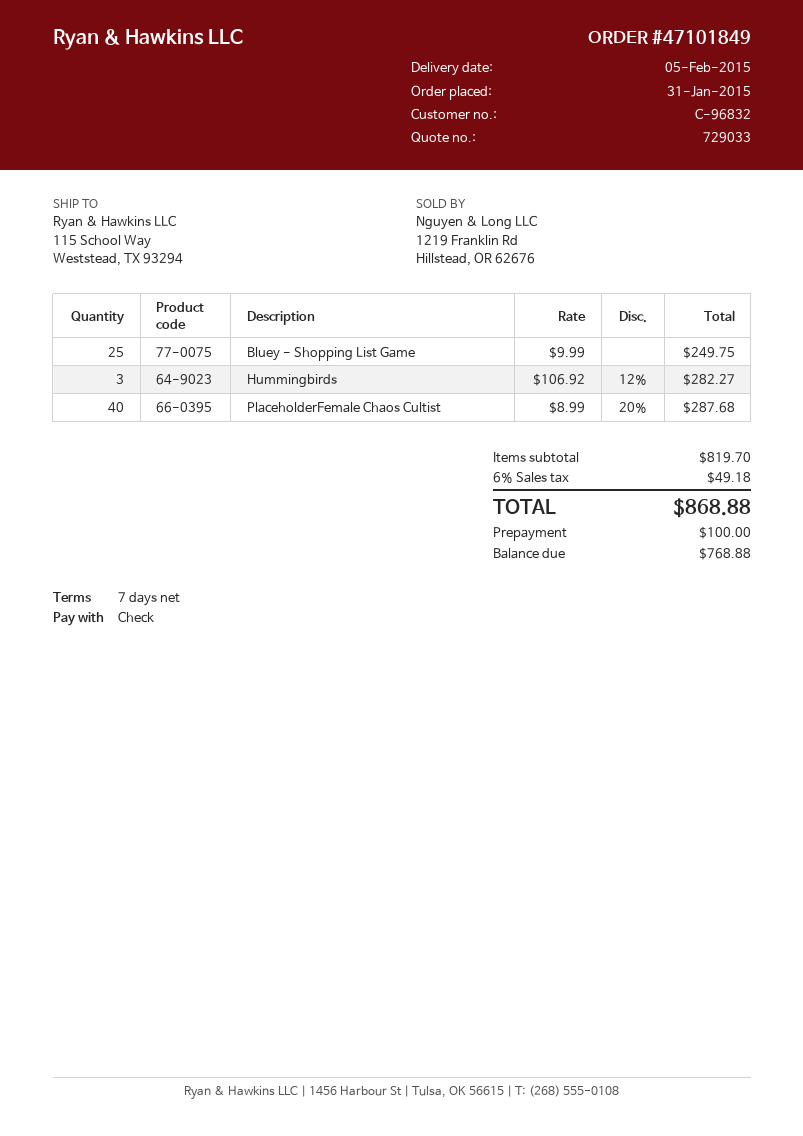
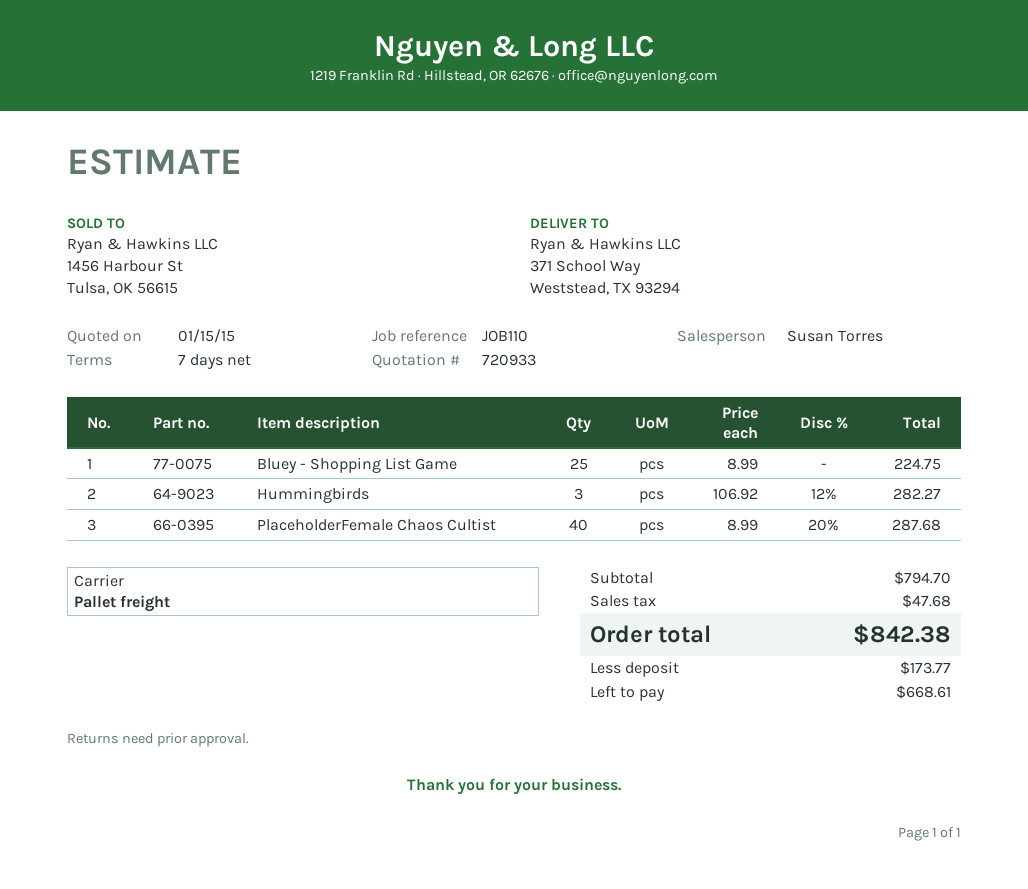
quote number: 729033 -> 720933
ship to: 115 School Way, Weststead, TX 93294 -> 371 School Way, Weststead, TX 93294
Bluey - Shopping List Game: 25 x 9.99 = 249.75 -> 25 x 8.99 = 224.75
subtotal: 819.70 -> 794.70
tax: 49.18 -> 47.68
total: 868.88 -> 842.38
deposit: 100.00 -> 173.77
balance: 768.88 -> 668.61

